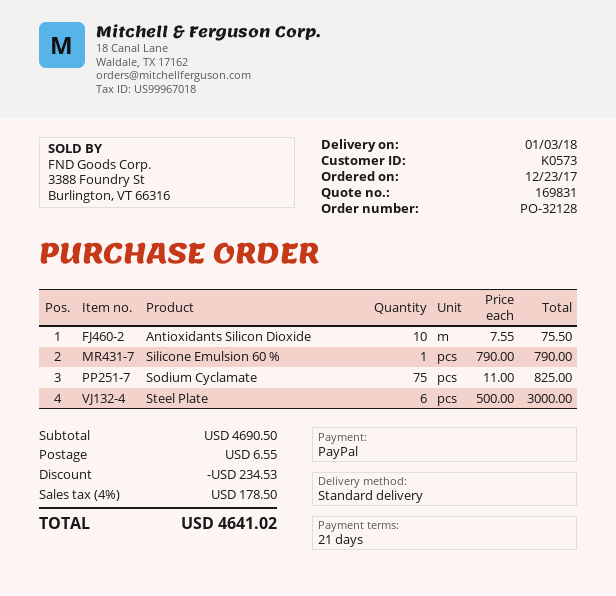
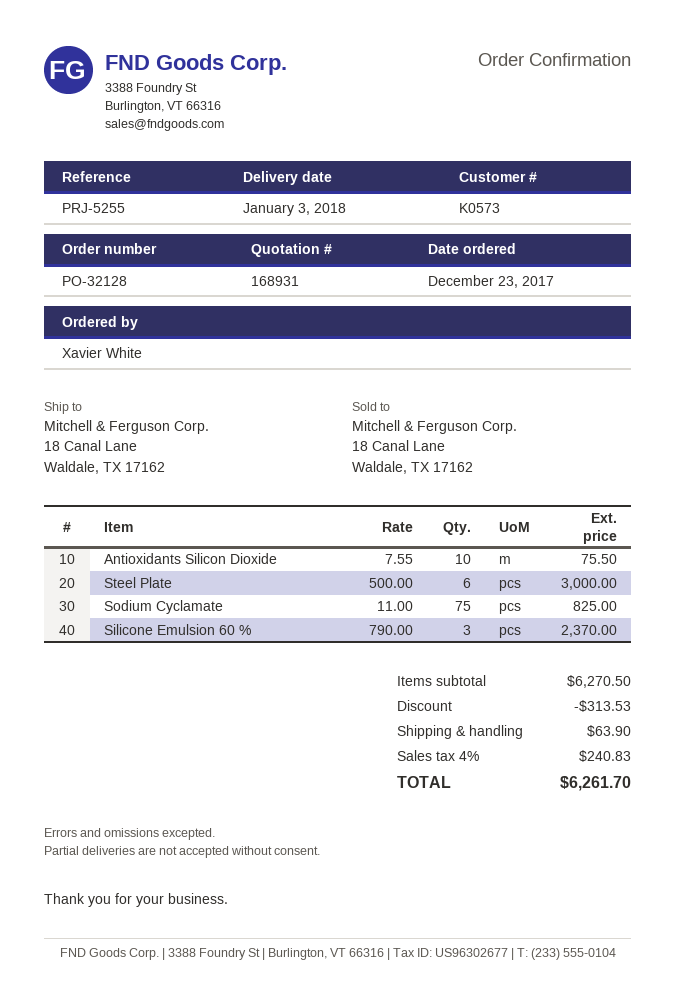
quote number: 169831 -> 168931
Silicone Emulsion 60 %: 1 x 790.00 = 790.00 -> 3 x 790.00 = 2370.00
subtotal: 4690.50 -> 6270.50
discount: 234.53 -> 313.53
shipping: 6.55 -> 63.90
tax: 4% = 178.50 -> 4% = 240.83
total: 4641.02 -> 6261.70

